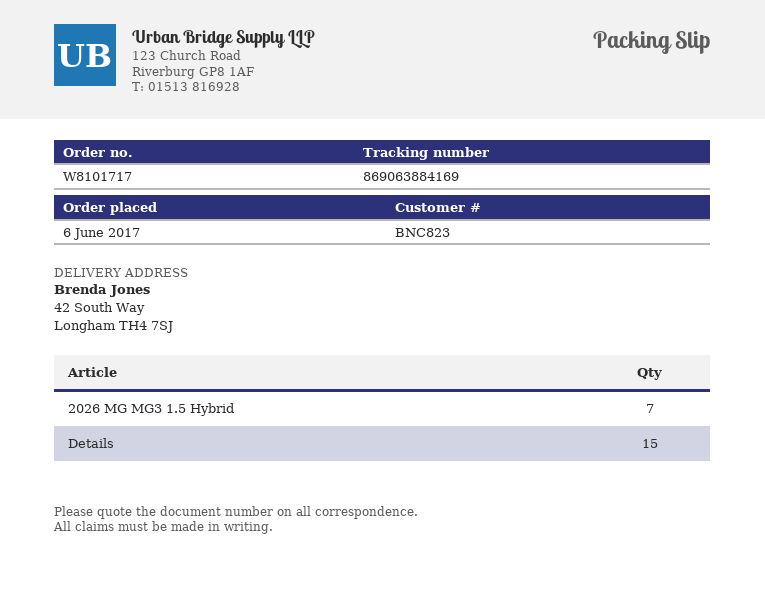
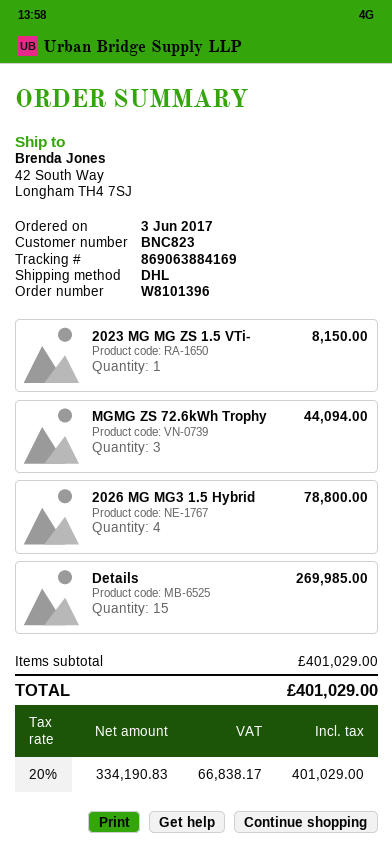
order number: W8101717 -> W8101396
order date: 2017-06-06 -> 2017-06-03
2026 MG MG3 1.5 Hybrid: 7 -> 4
2023 MG MG ZS 1.5 VTi-: none -> 1
MGMG ZS 72.6kWh Trophy: none -> 3

